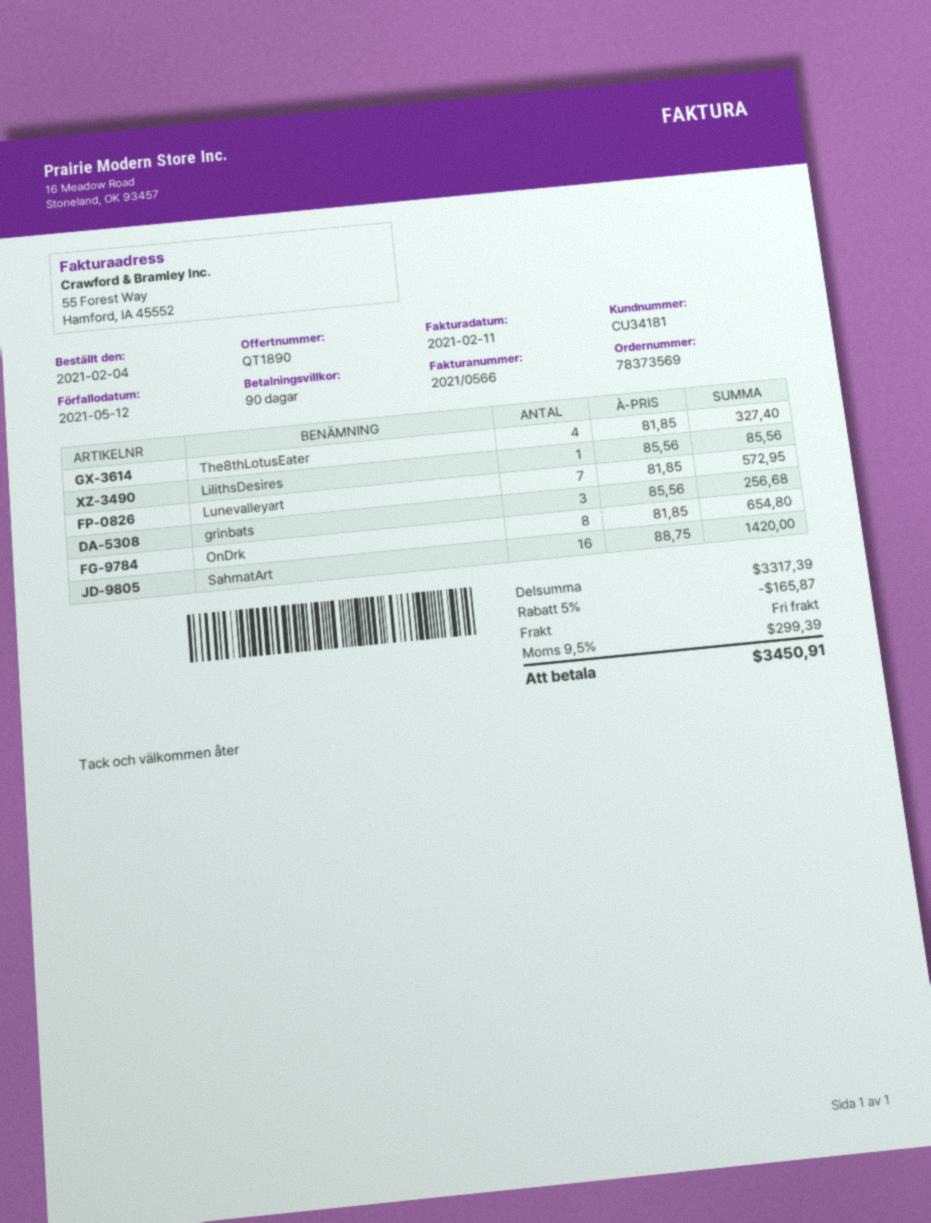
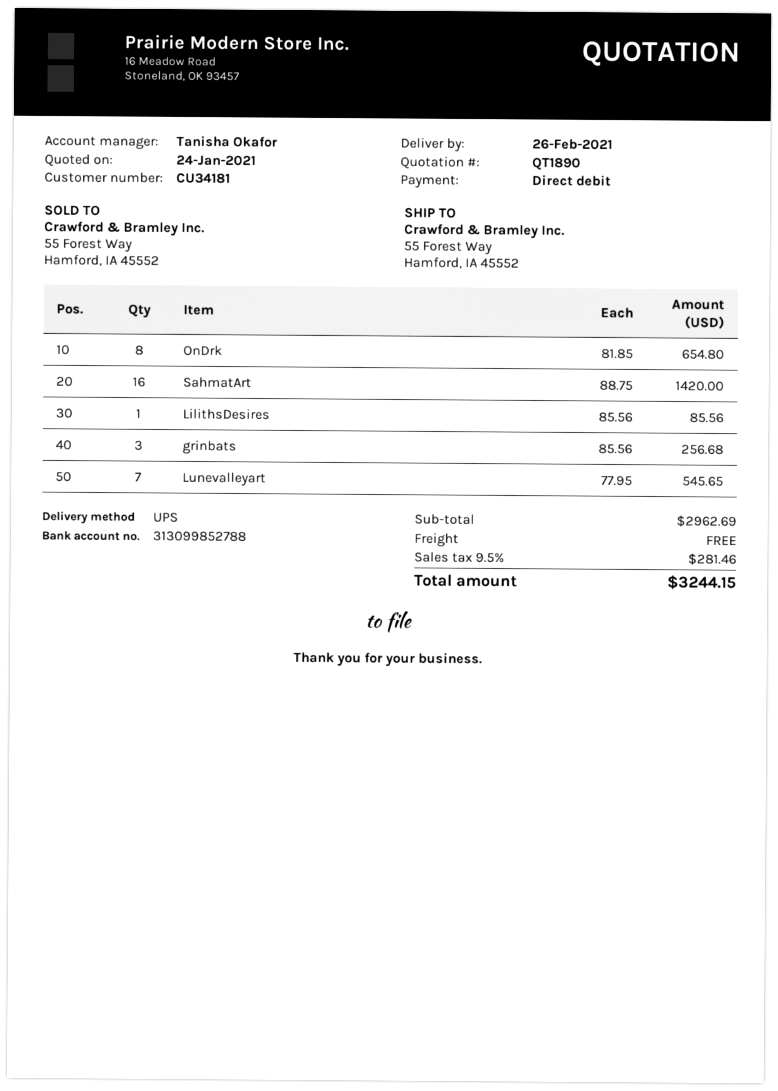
The8thLotusEater: 4 x 81.85 = 327.40 -> none
Lunevalleyart: 7 x 81.85 = 572.95 -> 7 x 77.95 = 545.65
subtotal: 3317.39 -> 2962.69
discount: 5% = 165.87 -> none
tax: 9.5% = 299.39 -> 9.5% = 281.46
total: 3450.91 -> 3244.15

